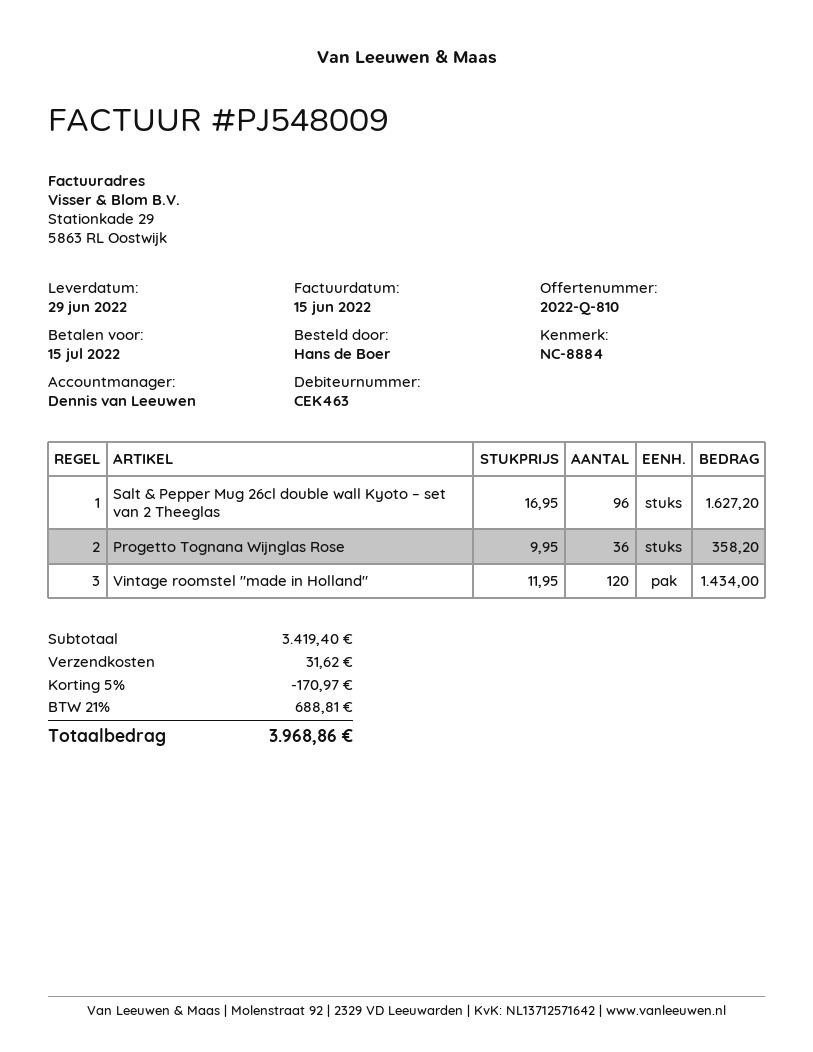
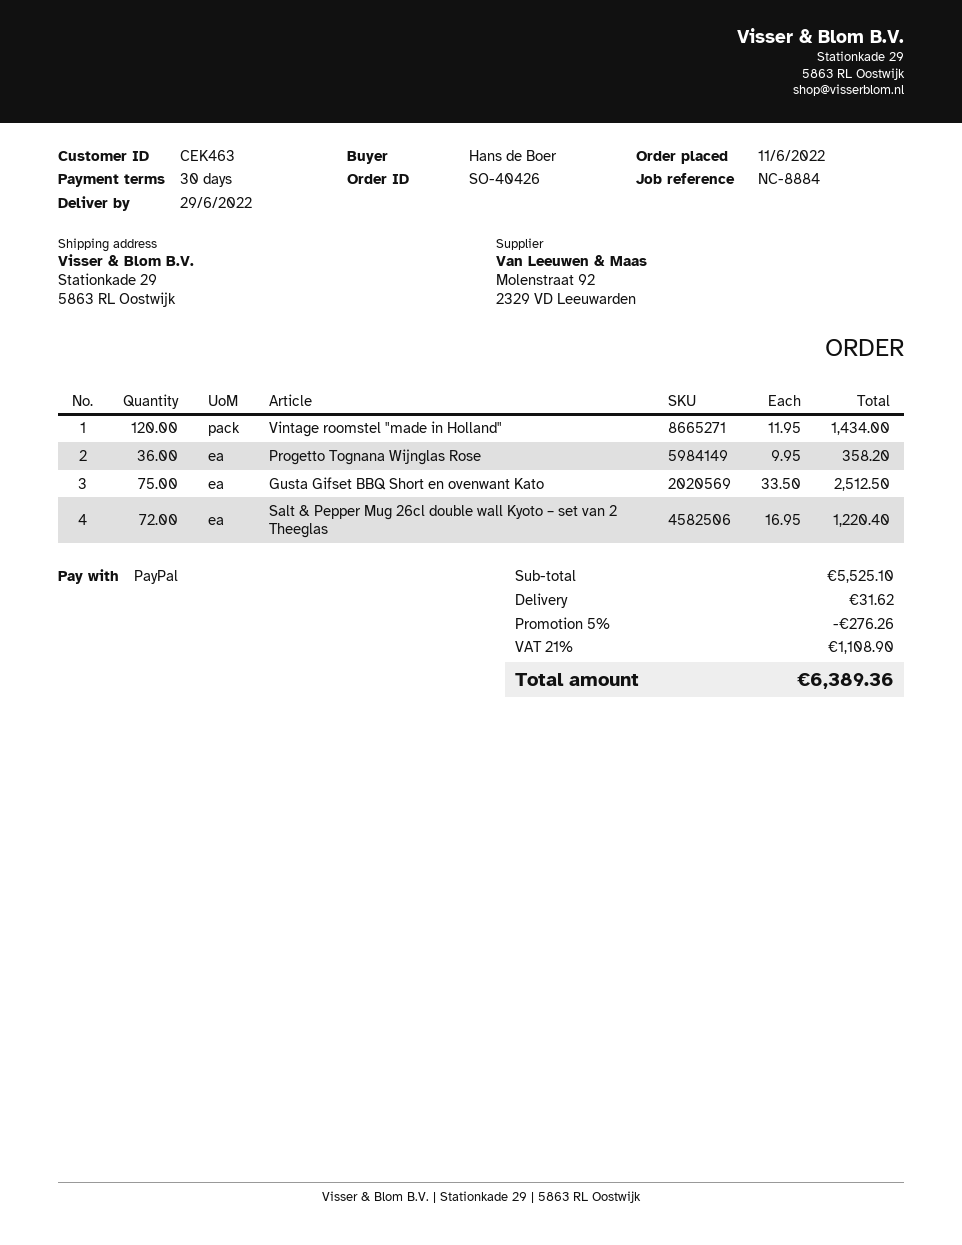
Salt & Pepper Mug 26cl double wall Kyoto – set van 2 Theeglas: 96 x 16.95 = 1627.20 -> 72 x 16.95 = 1220.40
Gusta Gifset BBQ Short en ovenwant Kato: none -> 75 x 33.50 = 2512.50
subtotal: 3419.40 -> 5525.10
discount: 5% = 170.97 -> 5% = 276.26
tax: 21% = 688.81 -> 21% = 1108.90
total: 3968.86 -> 6389.36

